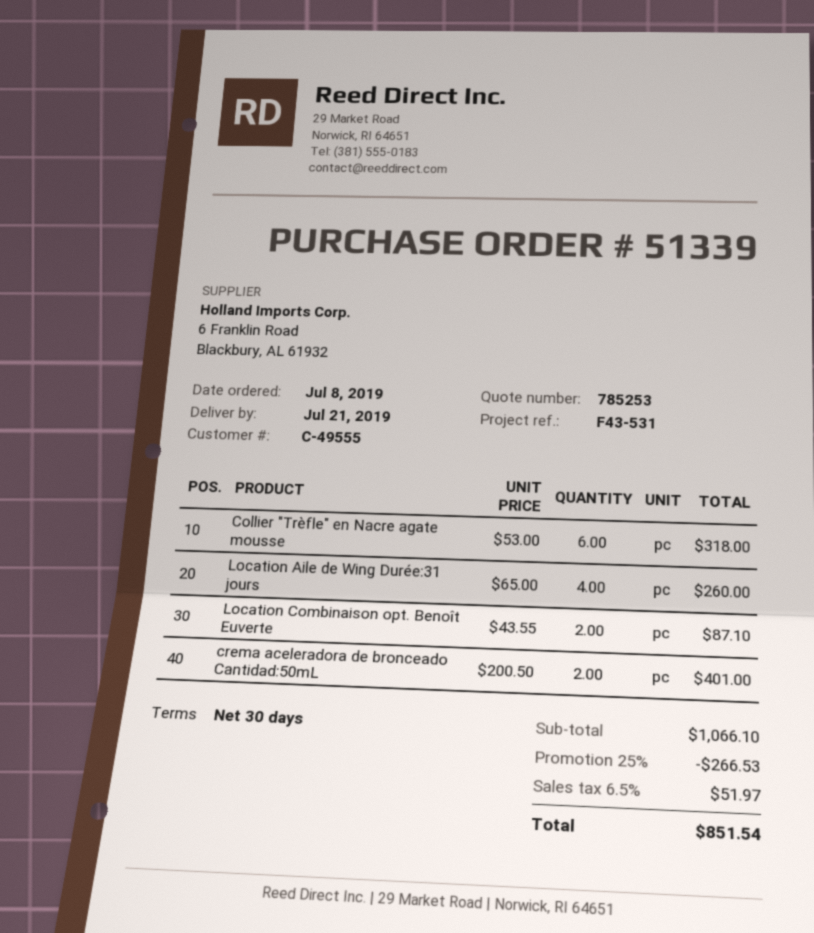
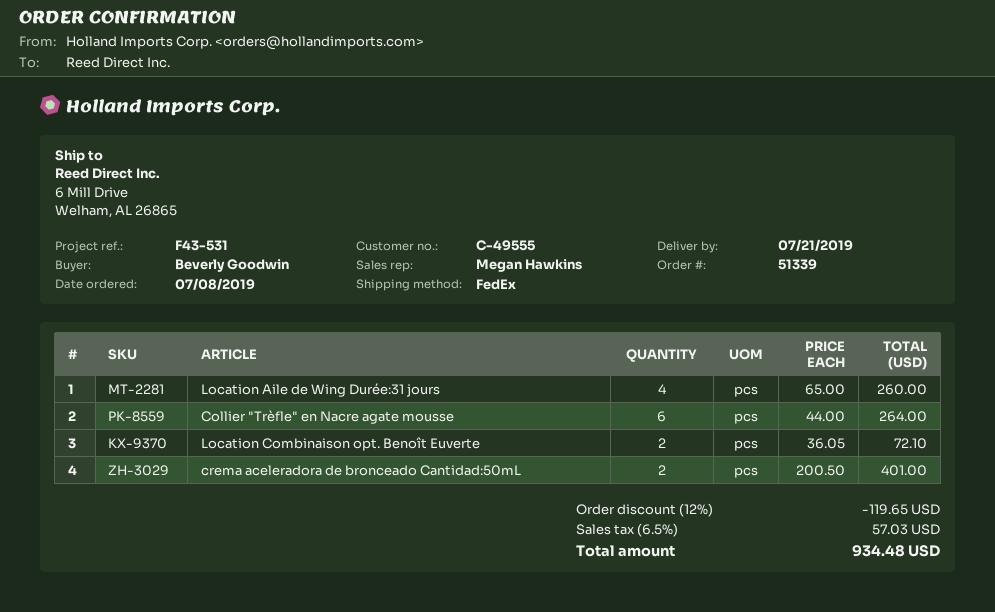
Collier "Trèfle" en Nacre agate mousse: 6 x 53.00 = 318.00 -> 6 x 44.00 = 264.00
Location Combinaison opt. Benoît Euverte: 2 x 43.55 = 87.10 -> 2 x 36.05 = 72.10
discount: 25% = 266.53 -> 12% = 119.65
tax: 6.5% = 51.97 -> 6.5% = 57.03
total: 851.54 -> 934.48

